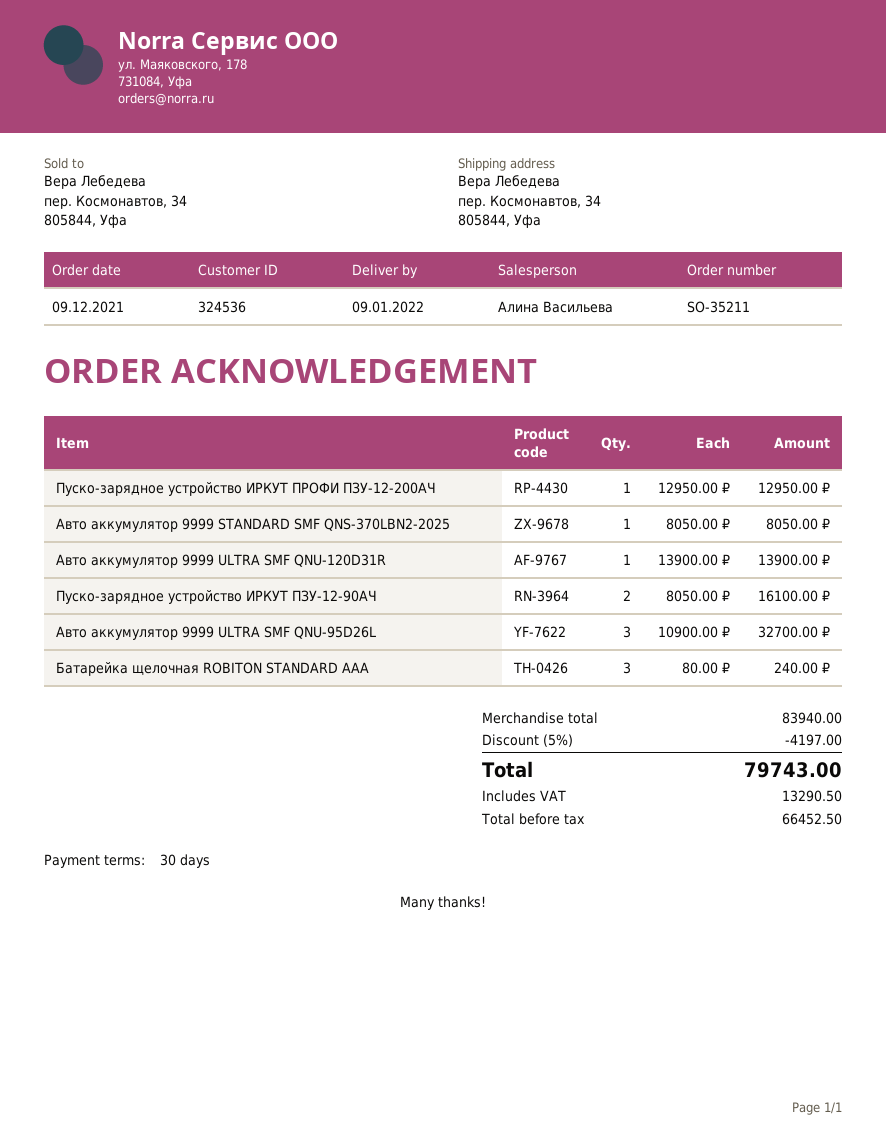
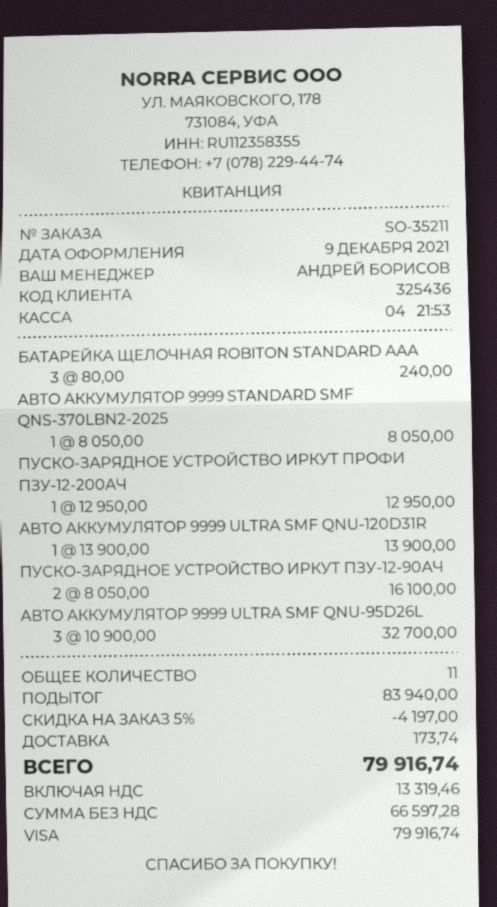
customer number: 324536 -> 325436
sales rep: Алина Васильева -> АНДРЕЙ БОРИСОВ
shipping: none -> 173.74
net: 66452.50 -> 66597.28
tax: 13290.50 -> 13319.46
total: 79743.00 -> 79916.74

